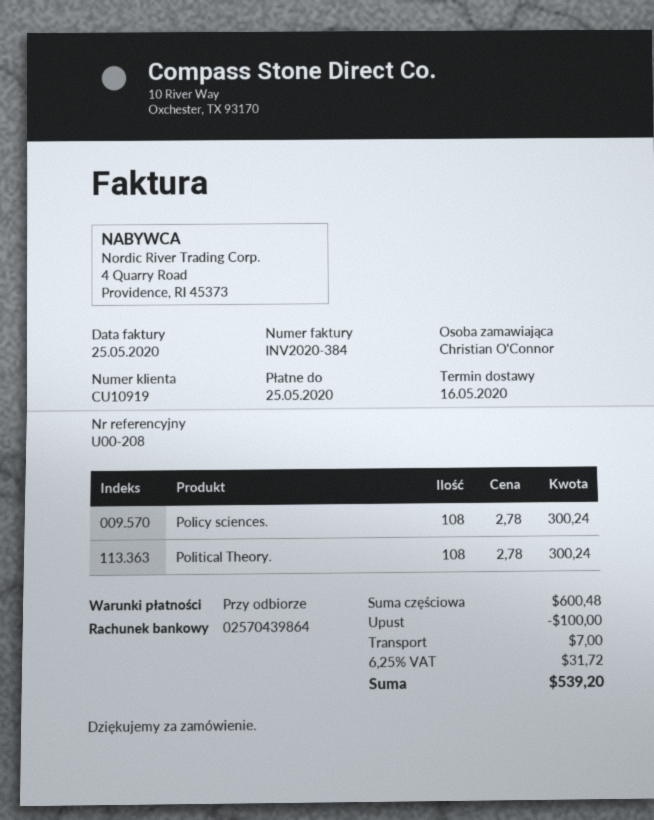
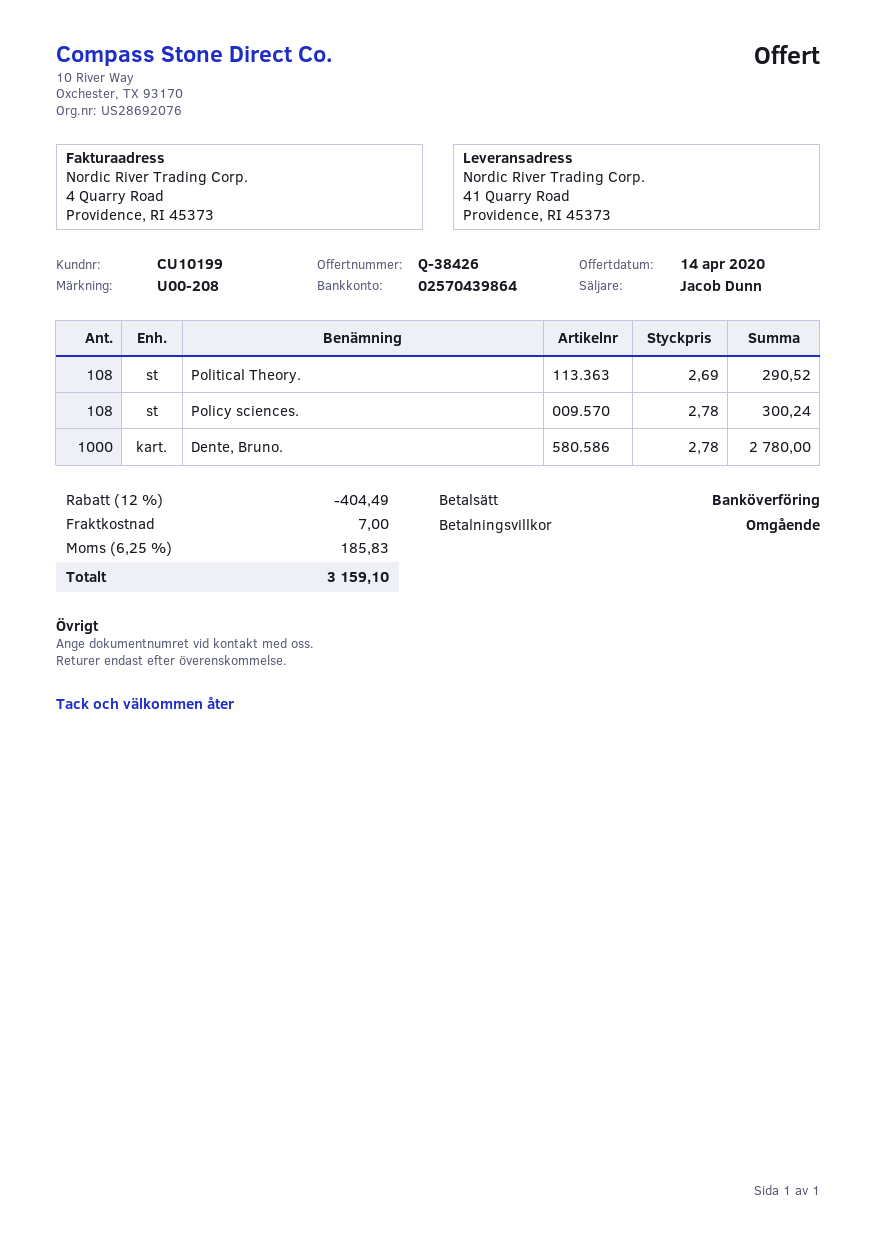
customer number: CU10919 -> CU10199
Political Theory.: 108 x 2.78 = 300.24 -> 108 x 2.69 = 290.52
Dente, Bruno.: none -> 1000 x 2.78 = 2780.00
discount: 100.00 -> 404.49
tax: 6.25% = 31.72 -> 6.25% = 185.83
total: 539.20 -> 3159.10

